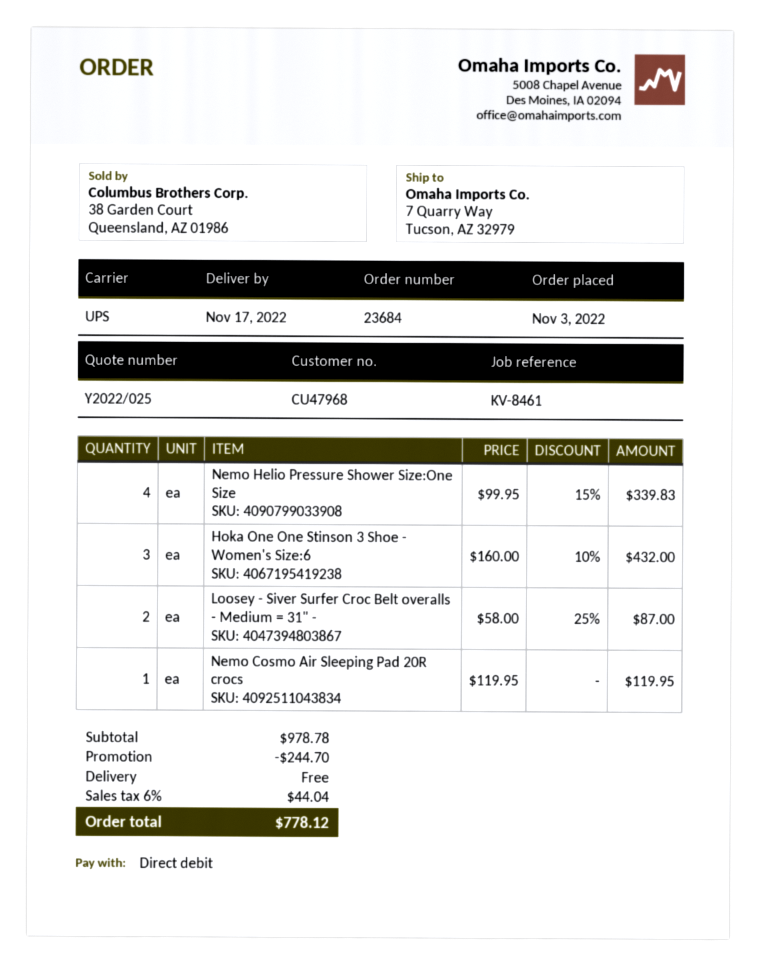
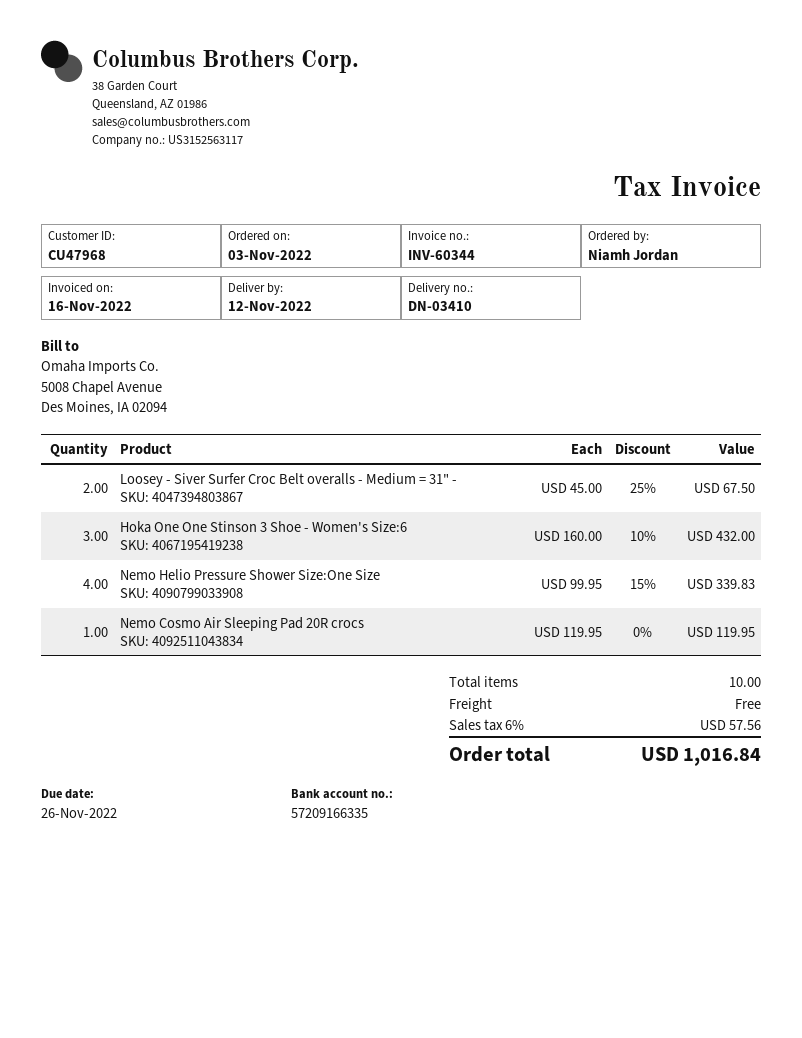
delivery date: 2022-11-17 -> 2022-11-12
Loosey - Siver Surfer Croc Belt overalls - Medium = 31" -: 2 x 58.00 - 25% = 87.00 -> 2 x 45.00 - 25% = 67.50
discount: 244.70 -> none
tax: 6% = 44.04 -> 6% = 57.56
total: 778.12 -> 1016.84

